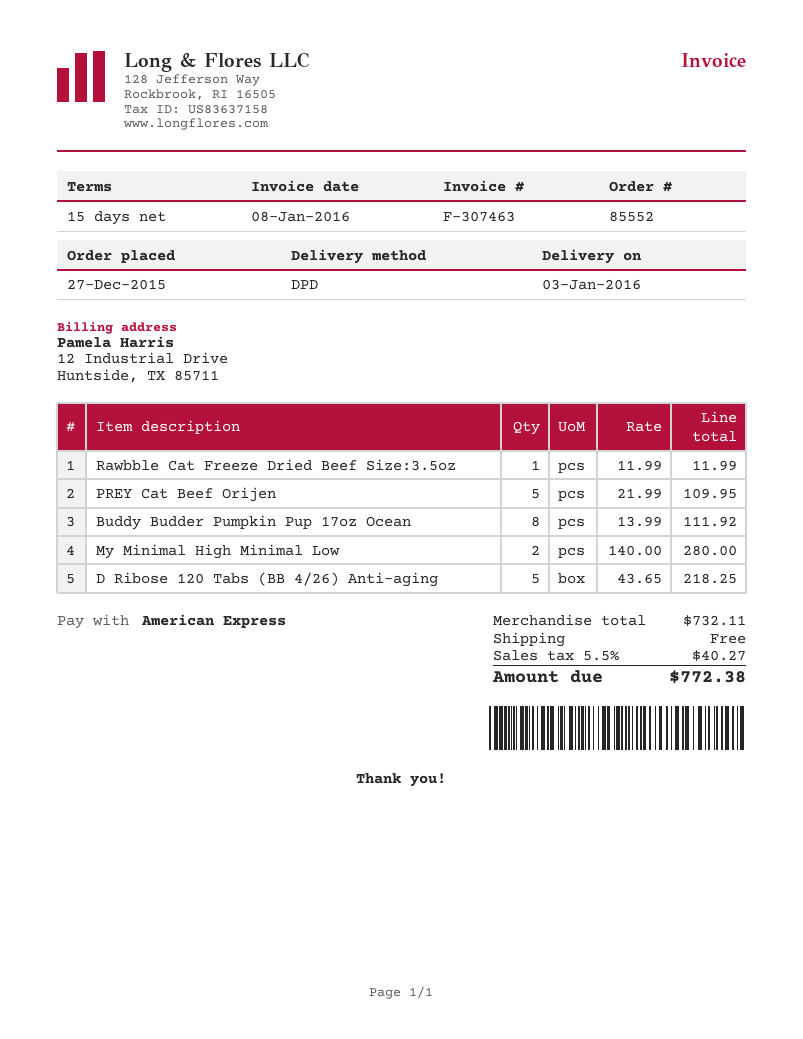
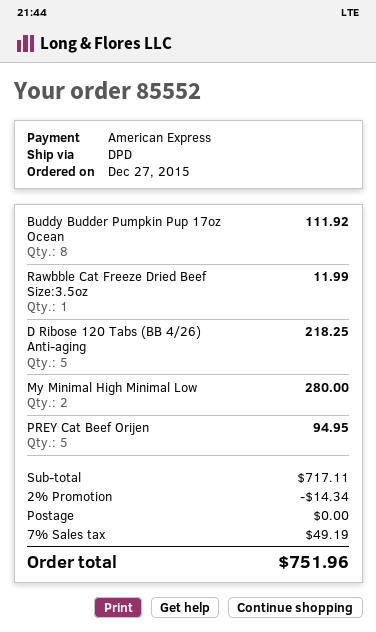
PREY Cat Beef Orijen: 5 for 109.95 -> 5 for 94.95
subtotal: 732.11 -> 717.11
discount: none -> 2% = 14.34
tax: 5.5% = 40.27 -> 7% = 49.19
total: 772.38 -> 751.96

